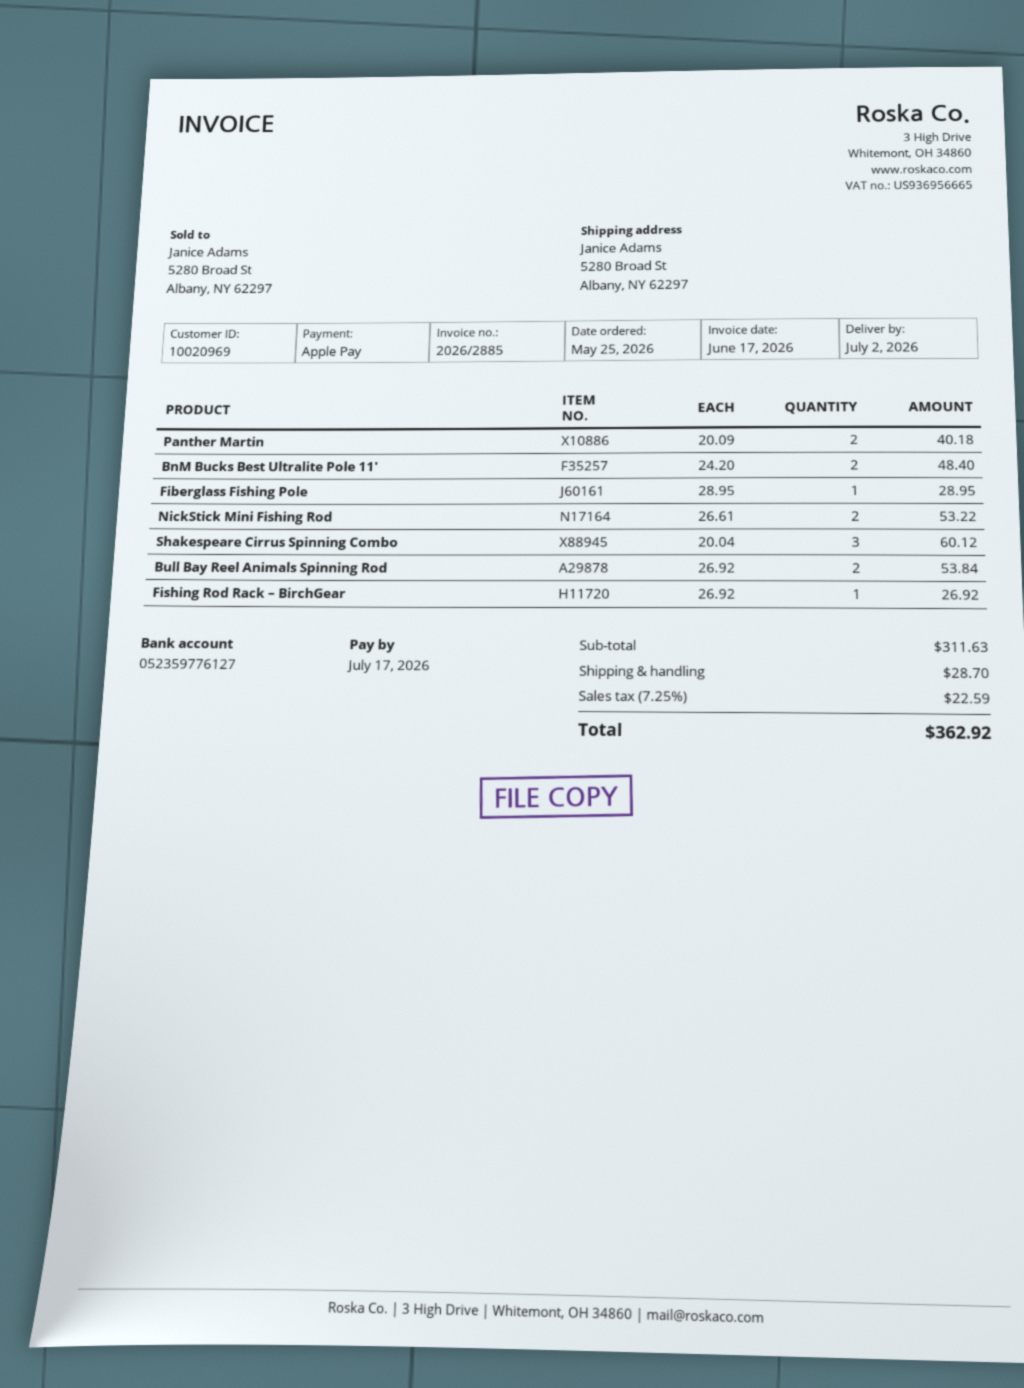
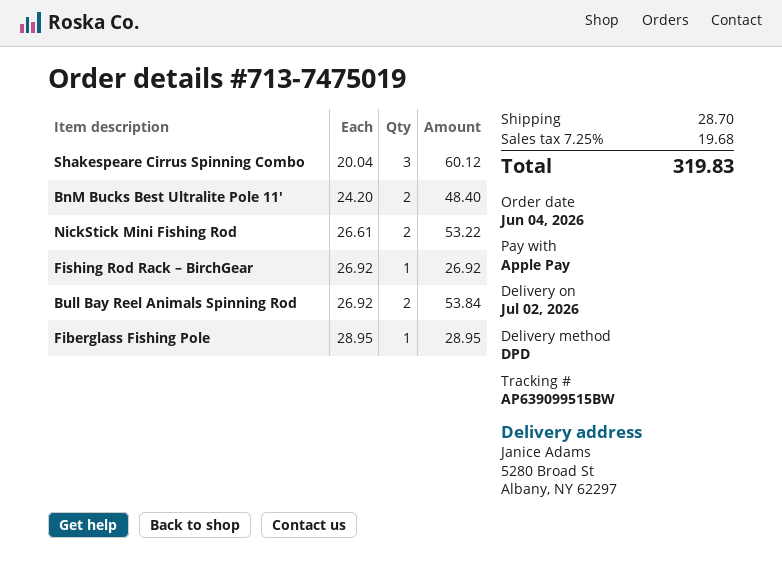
order date: 2026-05-25 -> 2026-06-04
Panther Martin: 2 x 20.09 = 40.18 -> none
tax: 7.25% = 22.59 -> 7.25% = 19.68
total: 362.92 -> 319.83

